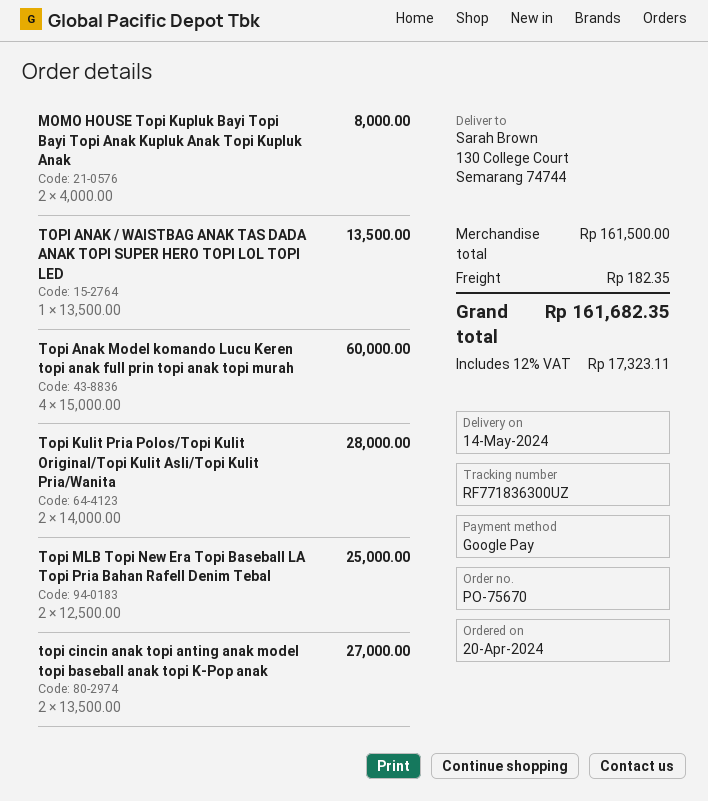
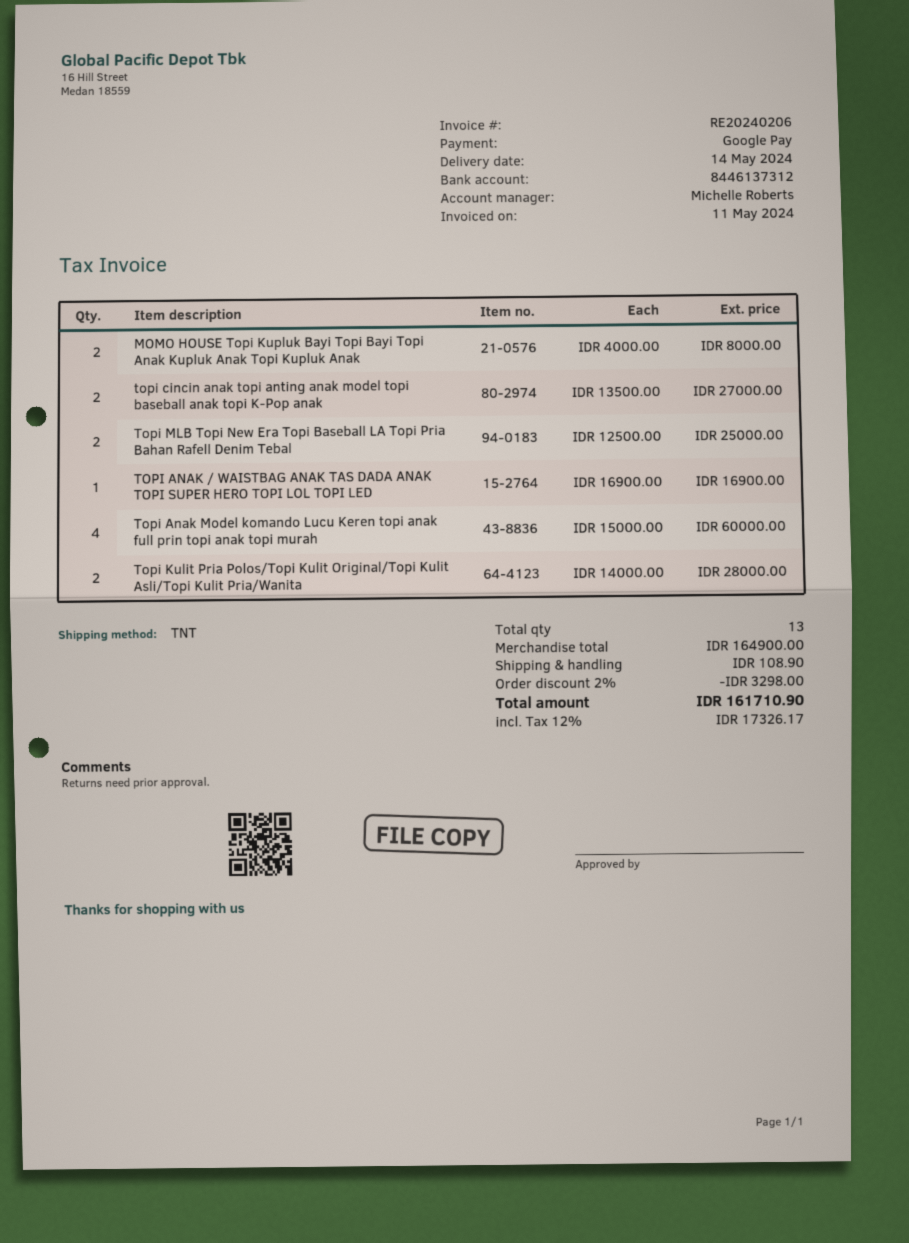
TOPI ANAK / WAISTBAG ANAK TAS DADA ANAK TOPI SUPER HERO TOPI LOL TOPI LED: 1 x 13500.00 = 13500.00 -> 1 x 16900.00 = 16900.00
subtotal: 161500.00 -> 164900.00
discount: none -> 2% = 3298.00
shipping: 182.35 -> 108.90
tax: 12% = 17323.11 -> 12% = 17326.17
total: 161682.35 -> 161710.90

